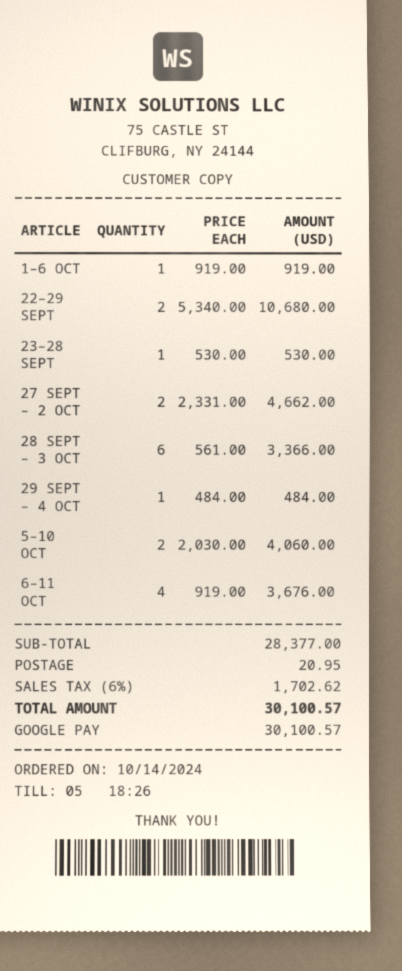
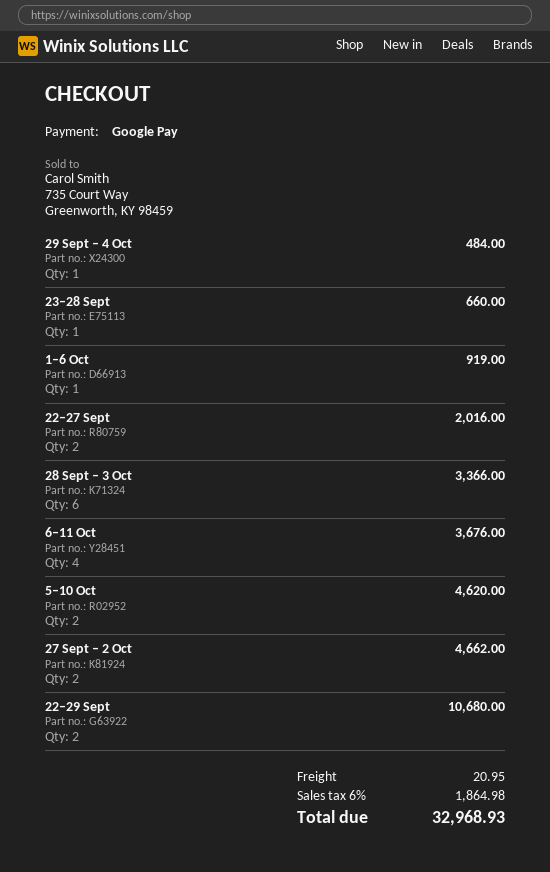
23–28 SEPT: 1 for 530.00 -> 1 for 660.00
5–10 OCT: 2 for 4060.00 -> 2 for 4620.00
22–27 Sept: none -> 2 for 2016.00
tax: 6% = 1702.62 -> 6% = 1864.98
total: 30100.57 -> 32968.93

